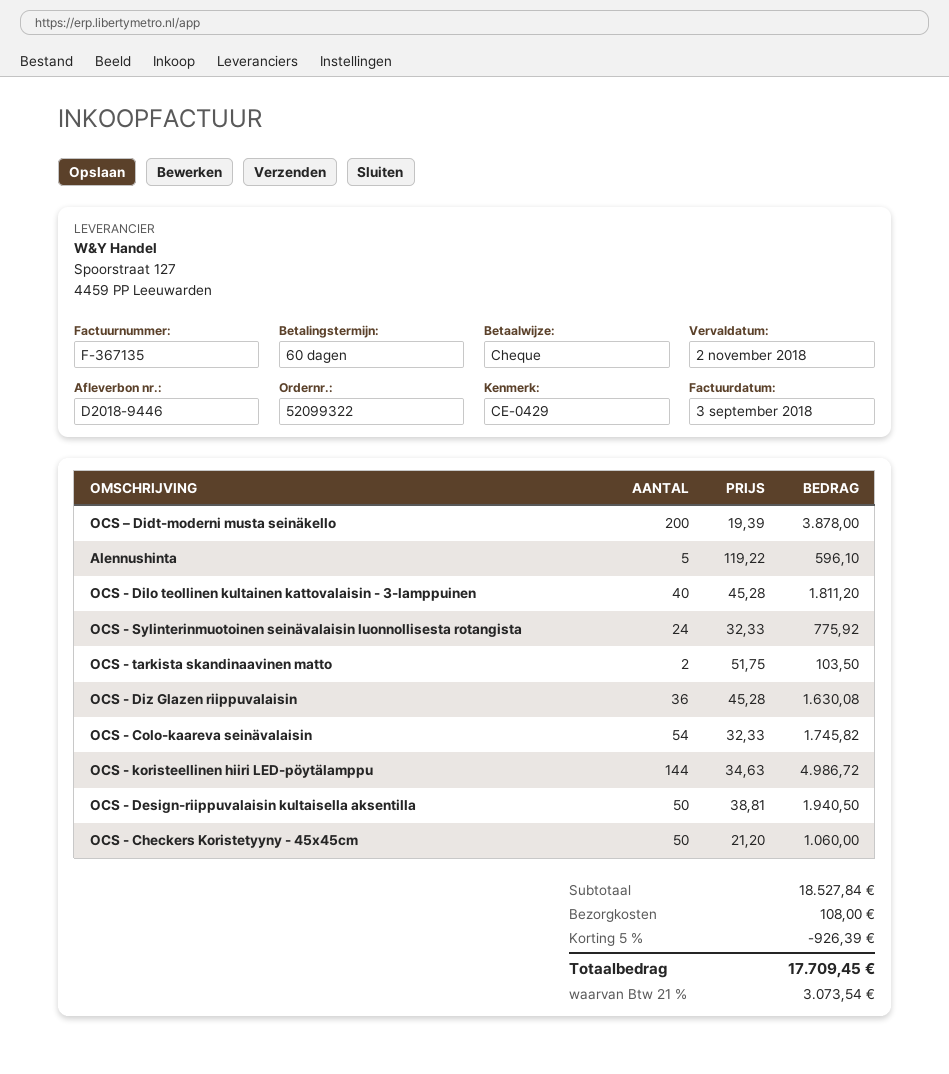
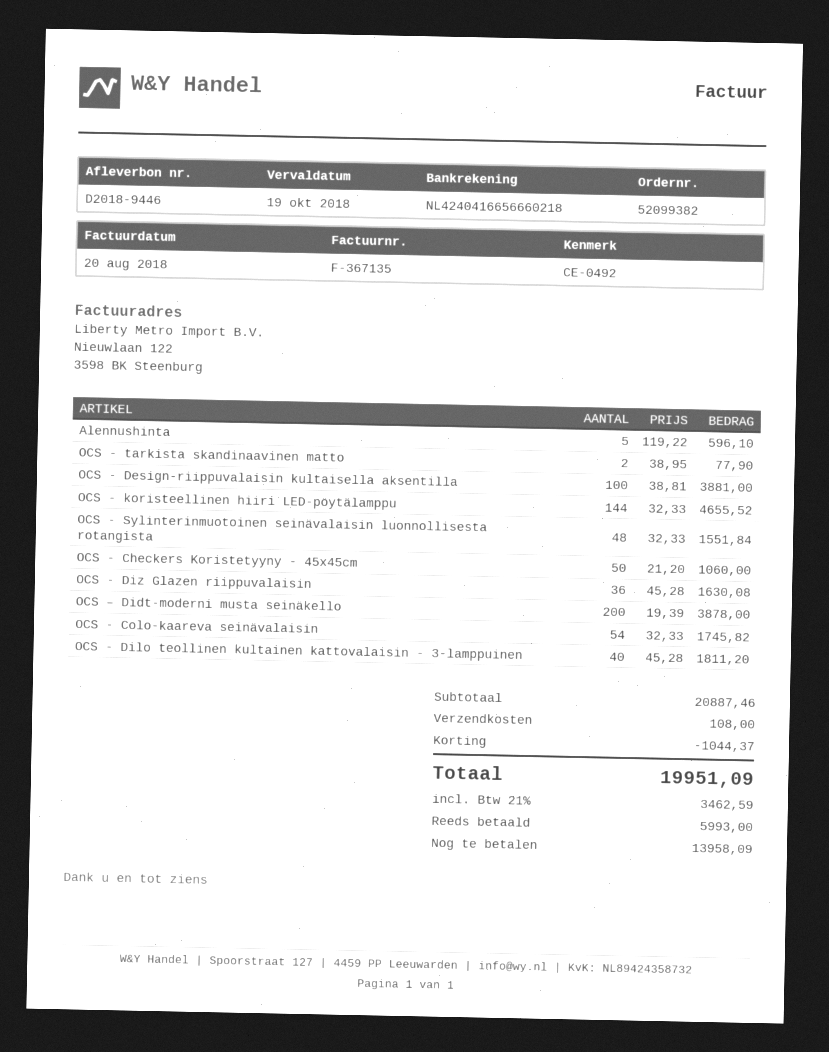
order number: 52099322 -> 52099382
invoice date: 2018-09-03 -> 2018-08-20
due date: 2018-11-02 -> 2018-10-19
reference: CE-0429 -> CE-0492
OCS - Sylinterinmuotoinen seinävalaisin luonnollisesta rotangista: 24 x 32.33 = 775.92 -> 48 x 32.33 = 1551.84
OCS - tarkista skandinaavinen matto: 2 x 51.75 = 103.50 -> 2 x 38.95 = 77.90
OCS - koristeellinen hiiri LED-pöytälamppu: 144 x 34.63 = 4986.72 -> 144 x 32.33 = 4655.52
OCS - Design-riippuvalaisin kultaisella aksentilla: 50 x 38.81 = 1940.50 -> 100 x 38.81 = 3881.00
subtotal: 18527.84 -> 20887.46
discount: 926.39 -> 1044.37
tax: 21% = 3073.54 -> 21% = 3462.59
total: 17709.45 -> 19951.09

